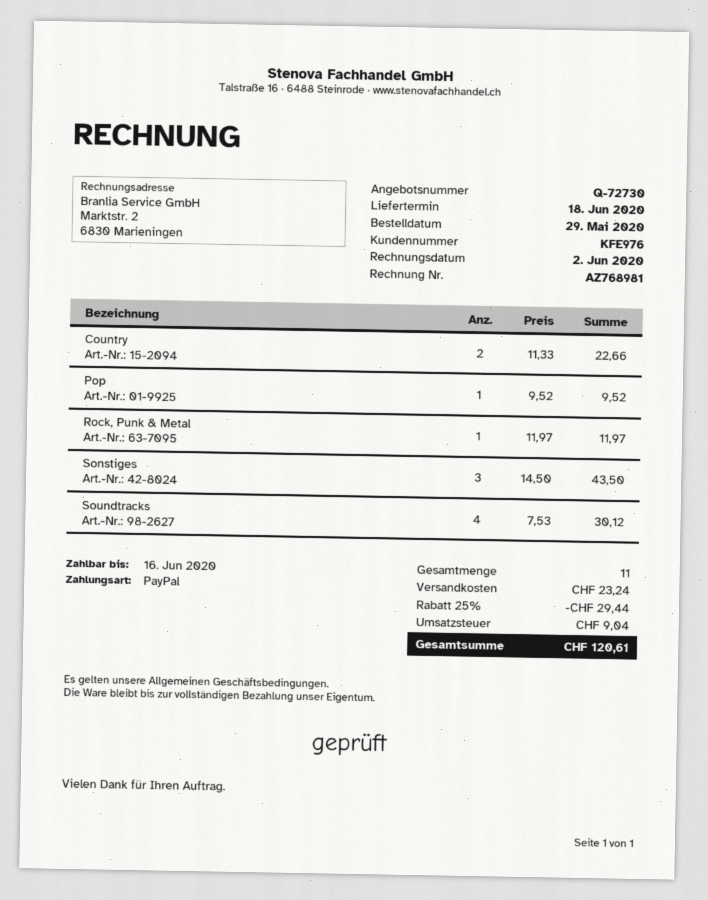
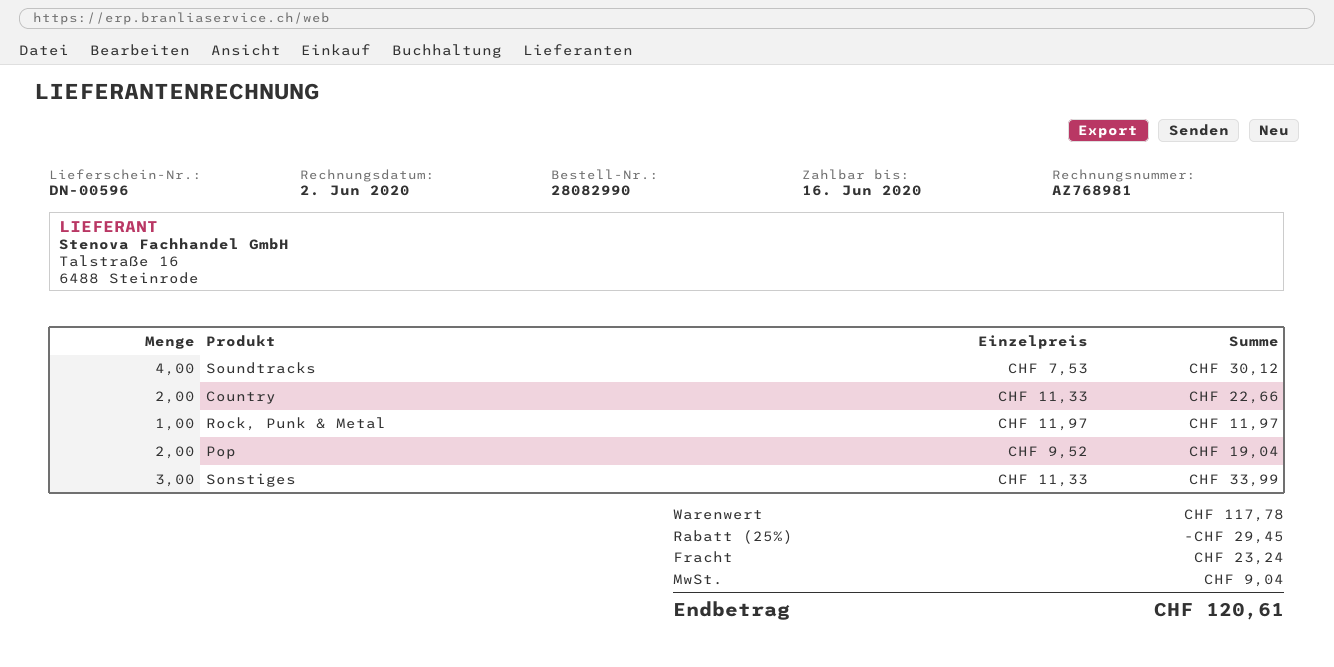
Pop: 1 x 9.52 = 9.52 -> 2 x 9.52 = 19.04
Sonstiges: 3 x 14.50 = 43.50 -> 3 x 11.33 = 33.99
discount: 25% = 29.44 -> 25% = 29.45

